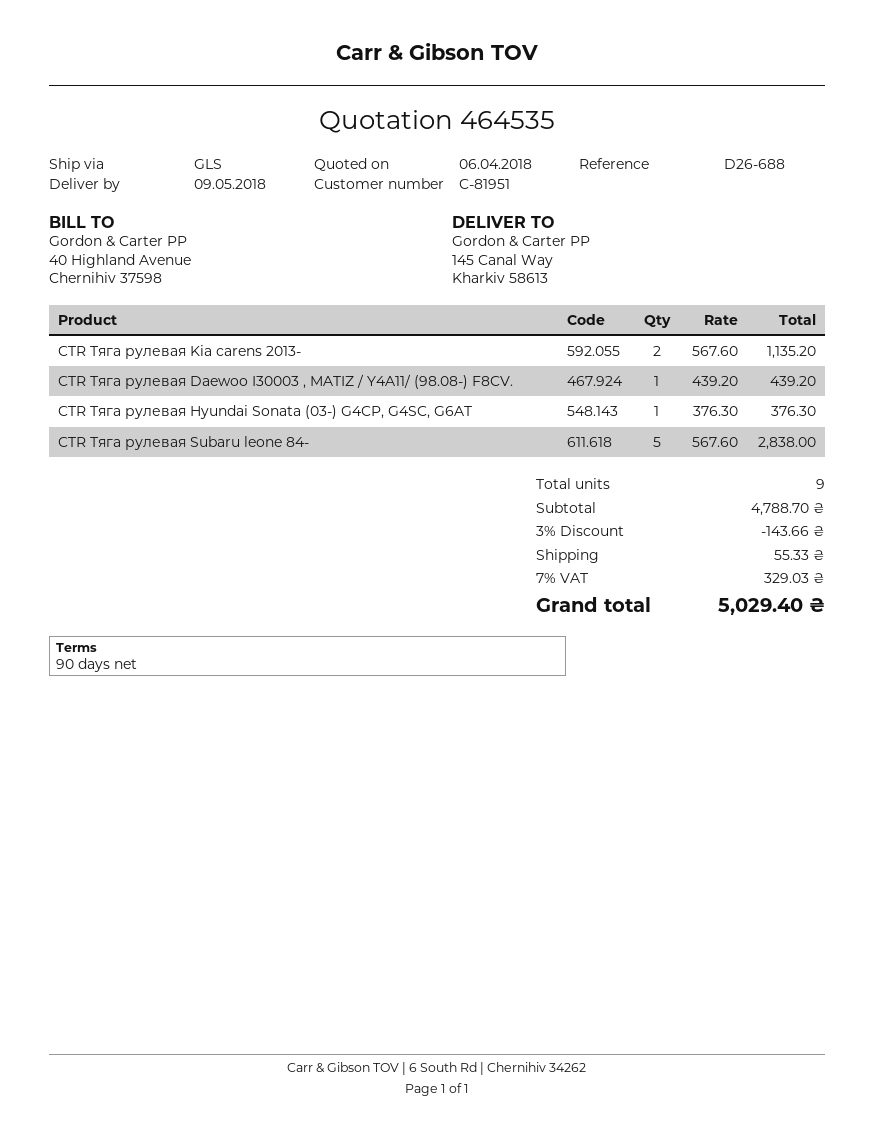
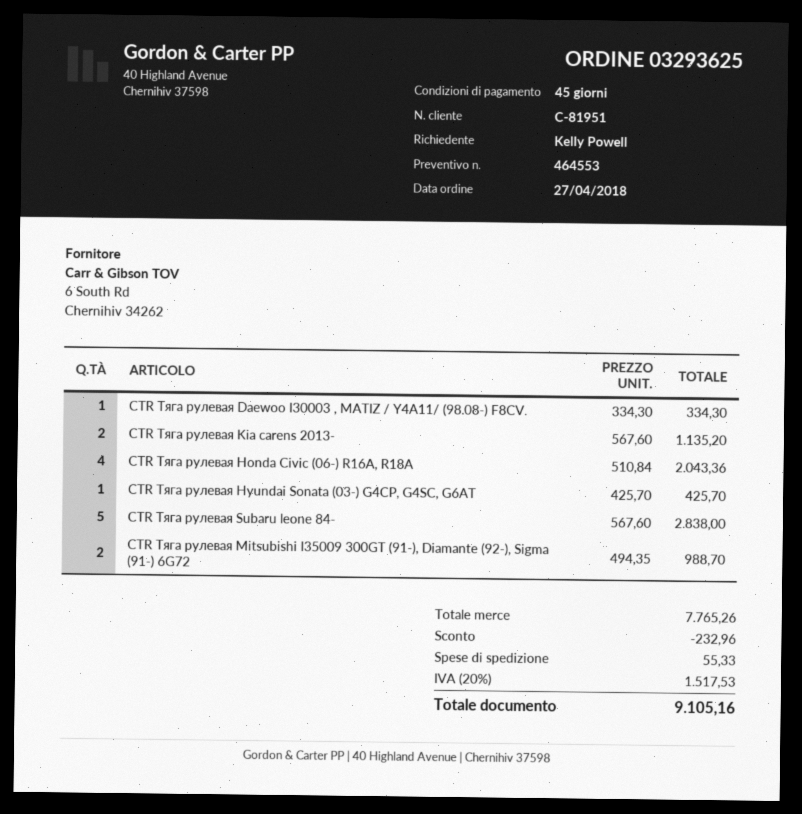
quote number: 464535 -> 464553
payment terms: 90 days -> 45 days
CTR Тяга рулевая Daewoo I30003 , MATIZ / Y4A11/ (98.08-) F8CV.: 1 x 439.20 = 439.20 -> 1 x 334.30 = 334.30
CTR Тяга рулевая Hyundai Sonata (03-) G4CP, G4SC, G6AT: 1 x 376.30 = 376.30 -> 1 x 425.70 = 425.70
CTR Тяга рулевая Honda Civic (06-) R16A, R18A: none -> 4 x 510.84 = 2043.36
CTR Тяга рулевая Mitsubishi I35009 300GT (91-), Diamante (92-), Sigma (91-) 6G72: none -> 2 x 494.35 = 988.70
subtotal: 4788.70 -> 7765.26
discount: 143.66 -> 232.96
tax: 7% = 329.03 -> 20% = 1517.53
total: 5029.40 -> 9105.16

